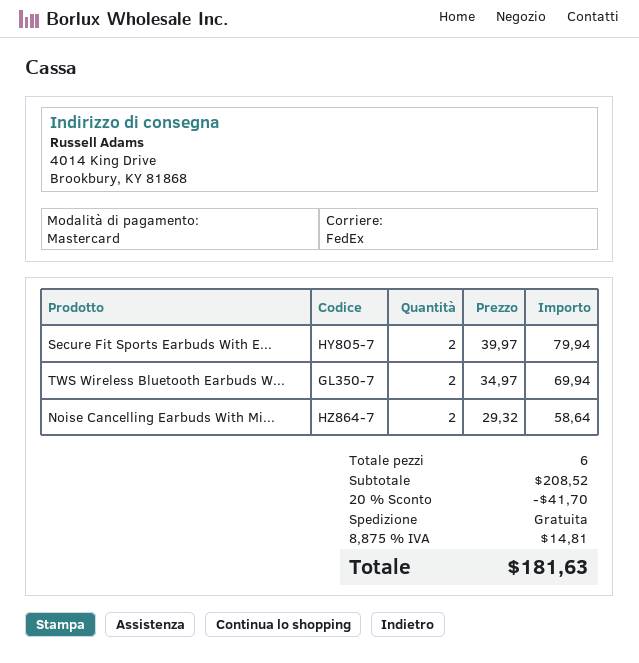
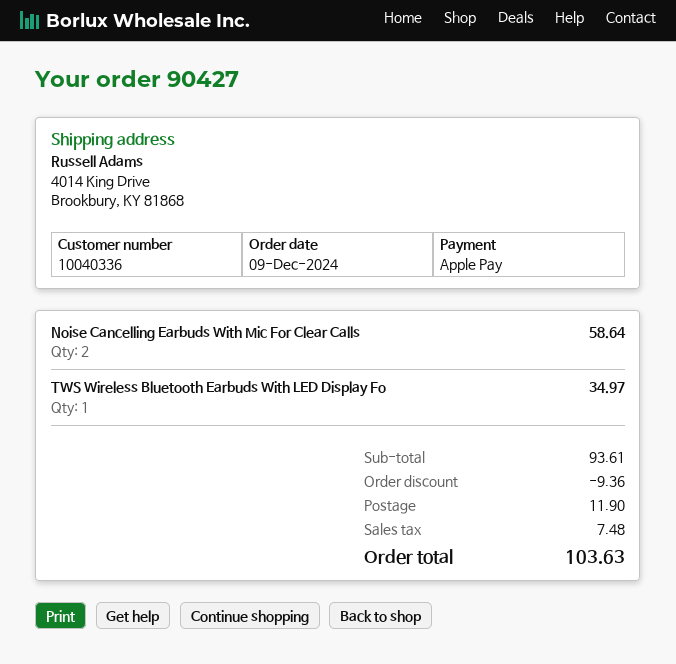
payment method: Mastercard -> Apple Pay
Secure Fit Sports Earbuds With E...: 2 for 79.94 -> none
TWS Wireless Bluetooth Earbuds W...: 2 for 69.94 -> 1 for 34.97
subtotal: 208.52 -> 93.61
discount: 41.70 -> 9.36
shipping: 0.00 -> 11.90
tax: 14.81 -> 7.48
total: 181.63 -> 103.63

